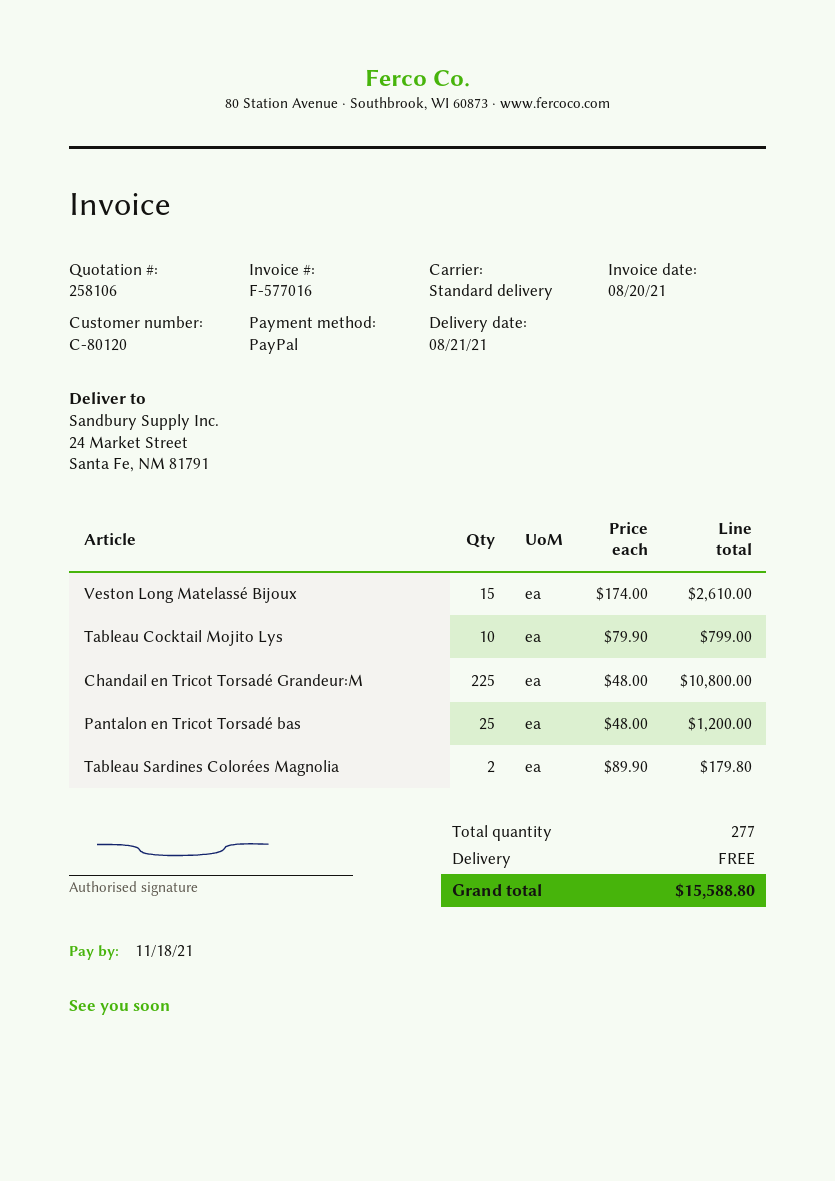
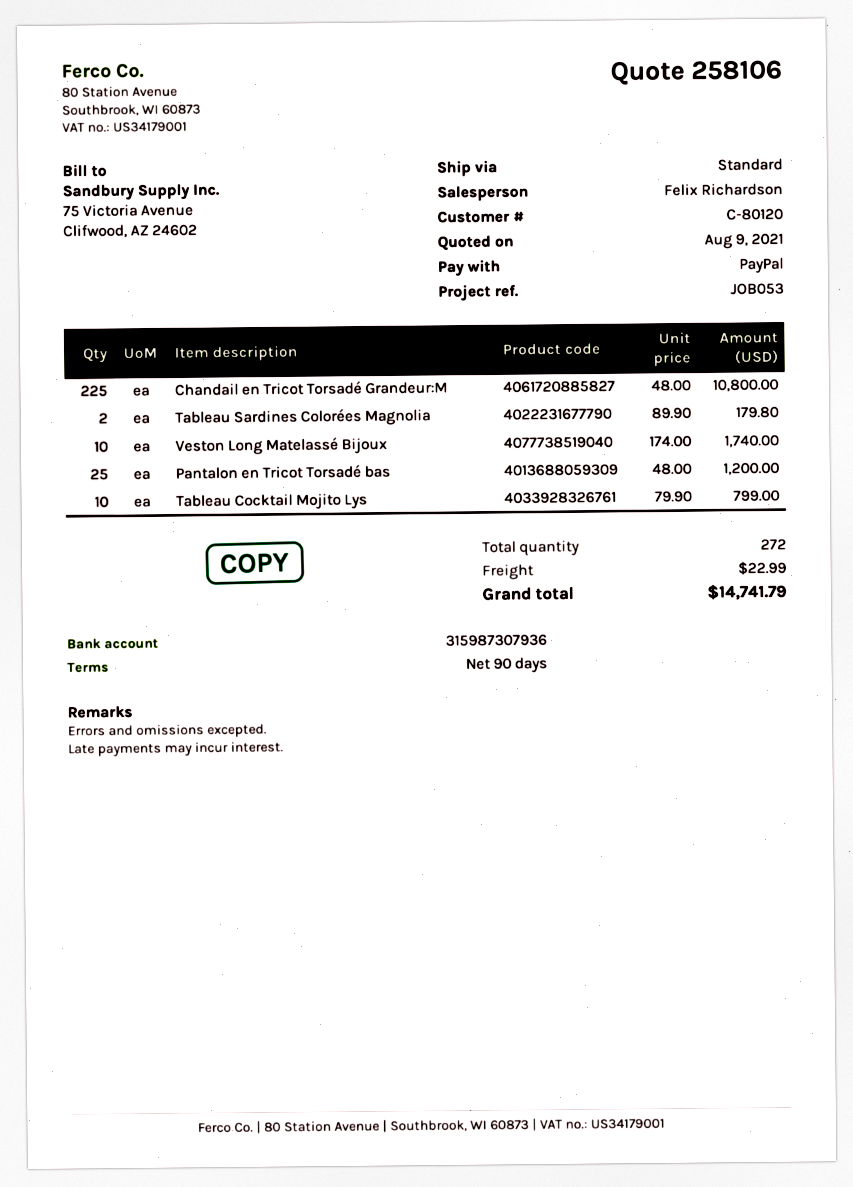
Veston Long Matelassé Bijoux: 15 x 174.00 = 2610.00 -> 10 x 174.00 = 1740.00
total quantity: 277 -> 272
shipping: 0.00 -> 22.99
total: 15588.80 -> 14741.79

